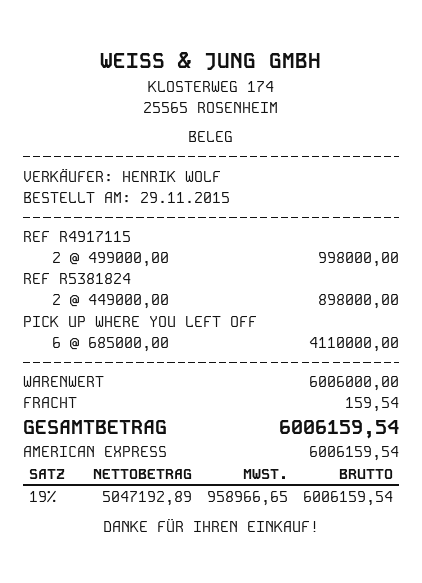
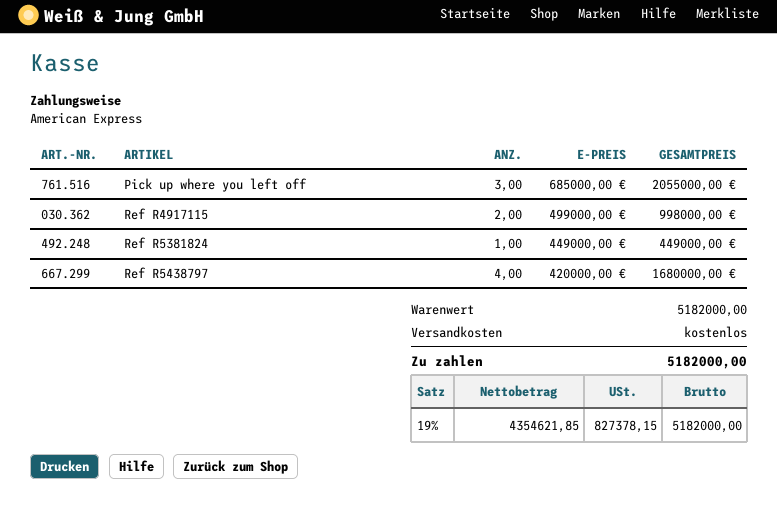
REF R5381824: 2 x 449000.00 = 898000.00 -> 1 x 449000.00 = 449000.00
PICK UP WHERE YOU LEFT OFF: 6 x 685000.00 = 4110000.00 -> 3 x 685000.00 = 2055000.00
Ref R5438797: none -> 4 x 420000.00 = 1680000.00
subtotal: 6006000.00 -> 5182000.00
shipping: 159.54 -> 0.00
net: 5047192.89 -> 4354621.85
tax: 19% = 958966.65 -> 19% = 827378.15
total: 6006159.54 -> 5182000.00

